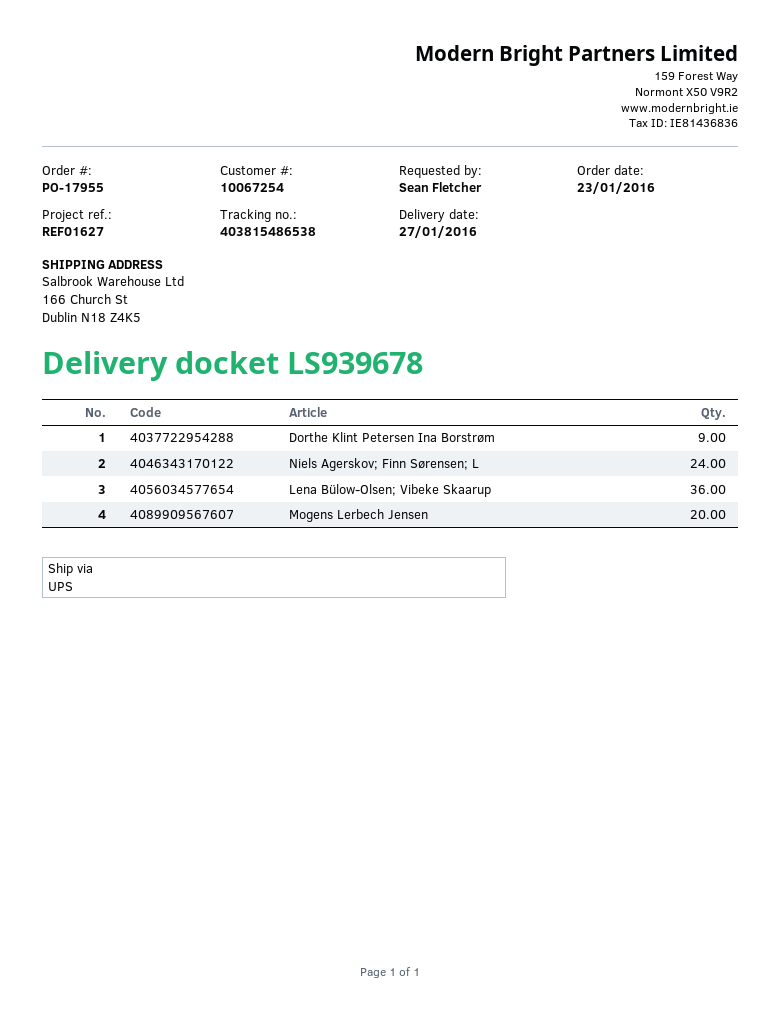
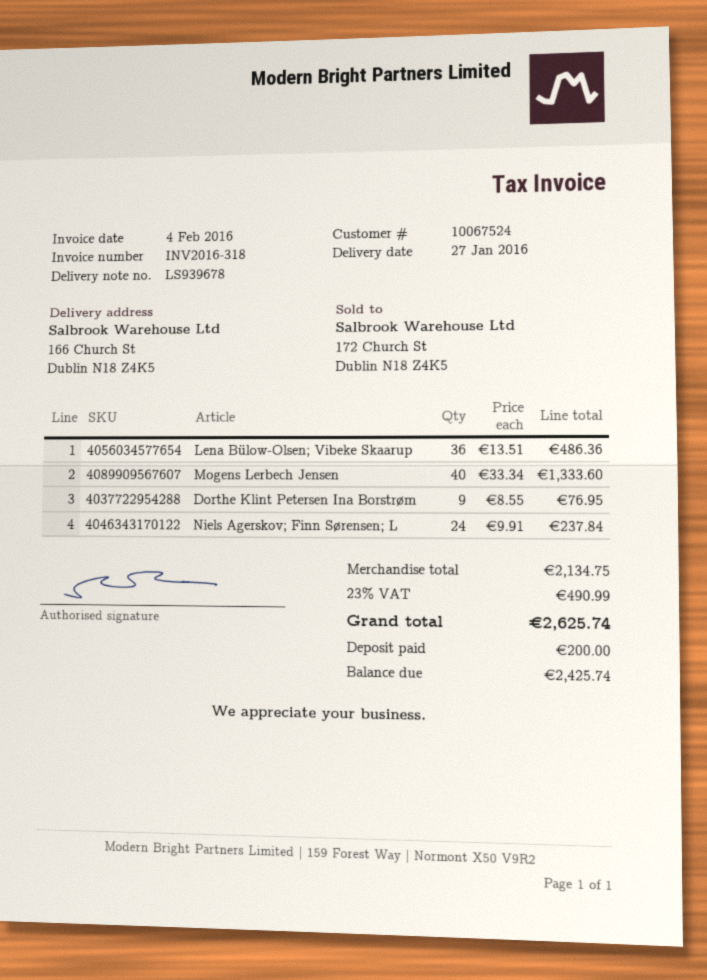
customer number: 10067254 -> 10067524
Mogens Lerbech Jensen: 20 -> 40

